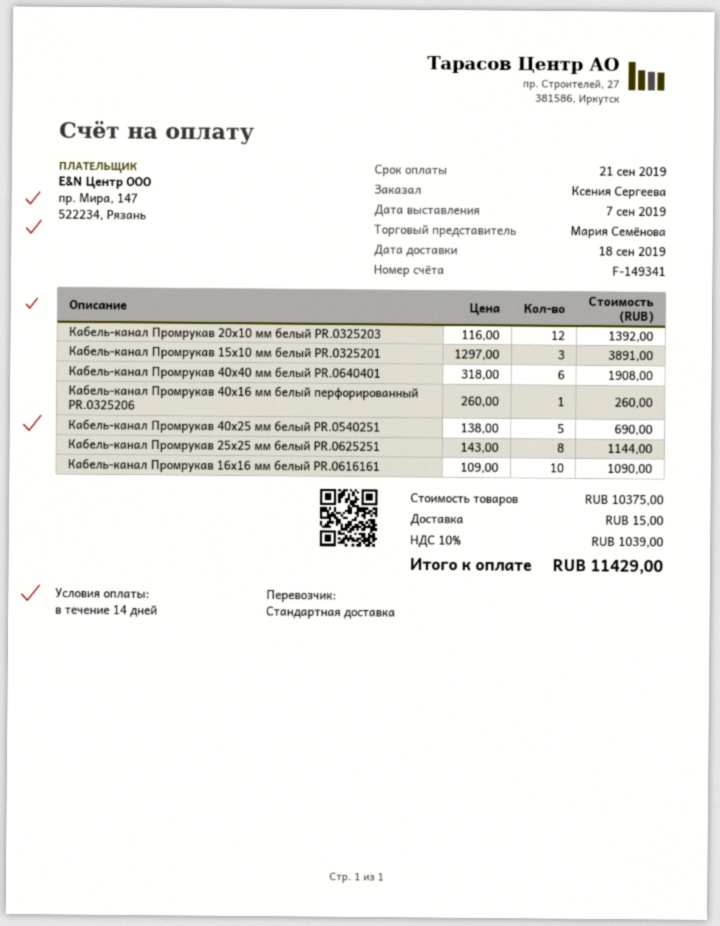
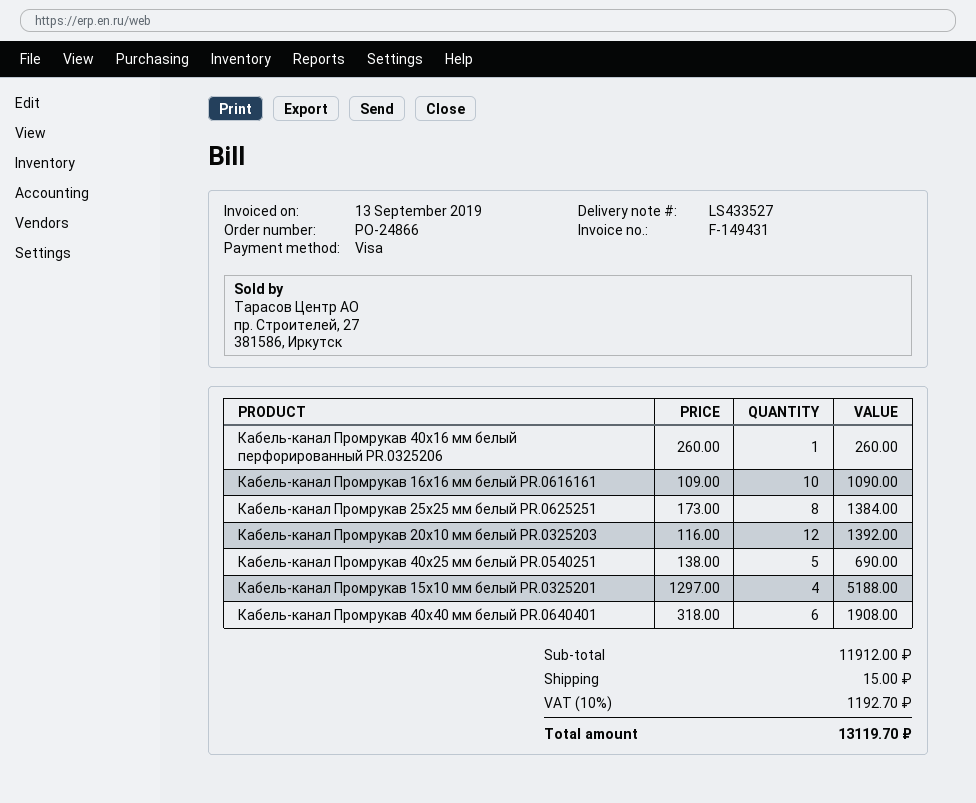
invoice number: F-149341 -> F-149431
invoice date: 2019-09-07 -> 2019-09-13
Кабель-канал Промрукав 15х10 мм белый PR.0325201: 3 x 1297.00 = 3891.00 -> 4 x 1297.00 = 5188.00
Кабель-канал Промрукав 25х25 мм белый PR.0625251: 8 x 143.00 = 1144.00 -> 8 x 173.00 = 1384.00
subtotal: 10375.00 -> 11912.00
tax: 10% = 1039.00 -> 10% = 1192.70
total: 11429.00 -> 13119.70

